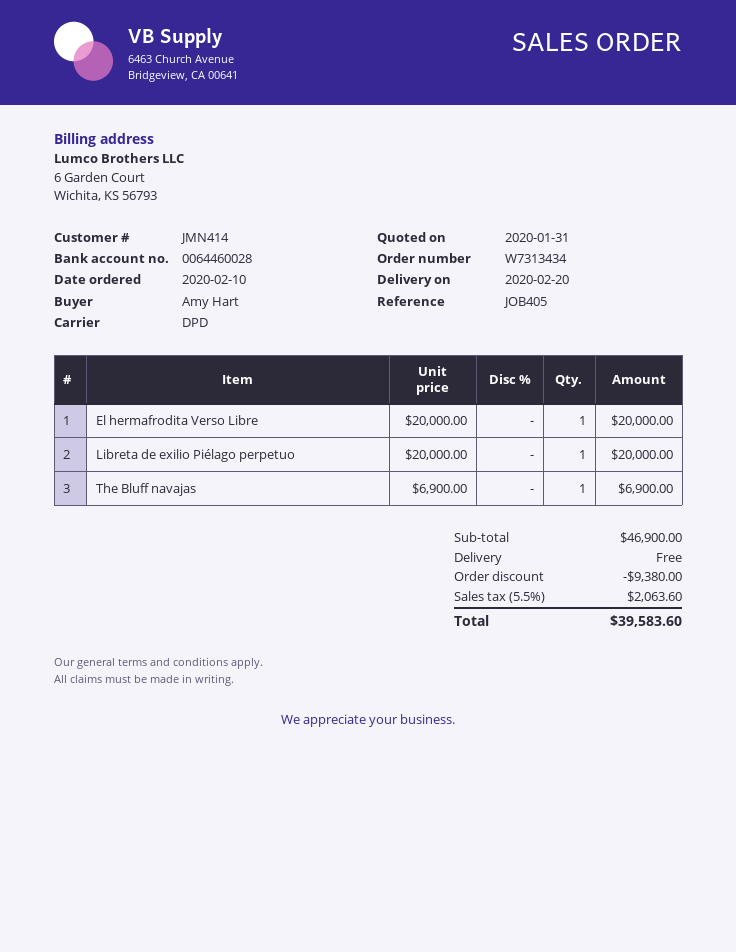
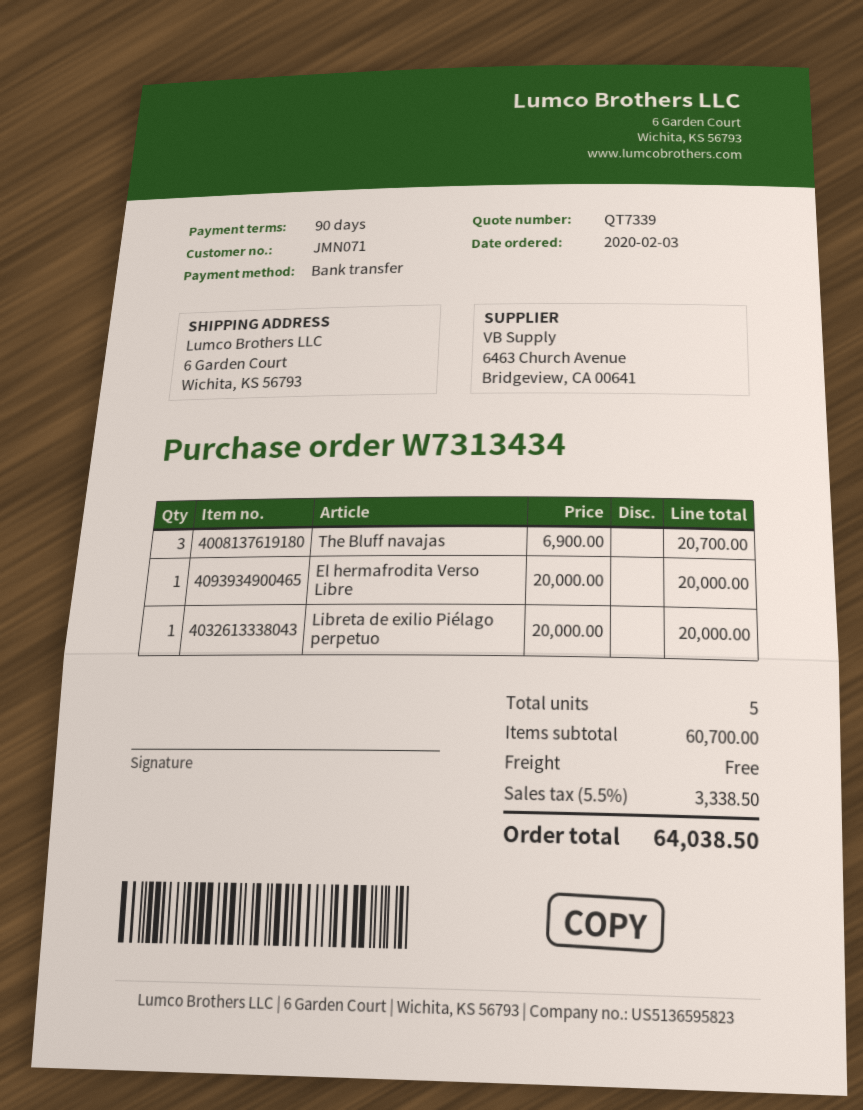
order date: 2020-02-10 -> 2020-02-03
customer number: JMN414 -> JMN071
The Bluff navajas: 1 x 6900.00 = 6900.00 -> 3 x 6900.00 = 20700.00
subtotal: 46900.00 -> 60700.00
discount: 9380.00 -> none
tax: 5.5% = 2063.60 -> 5.5% = 3338.50
total: 39583.60 -> 64038.50

